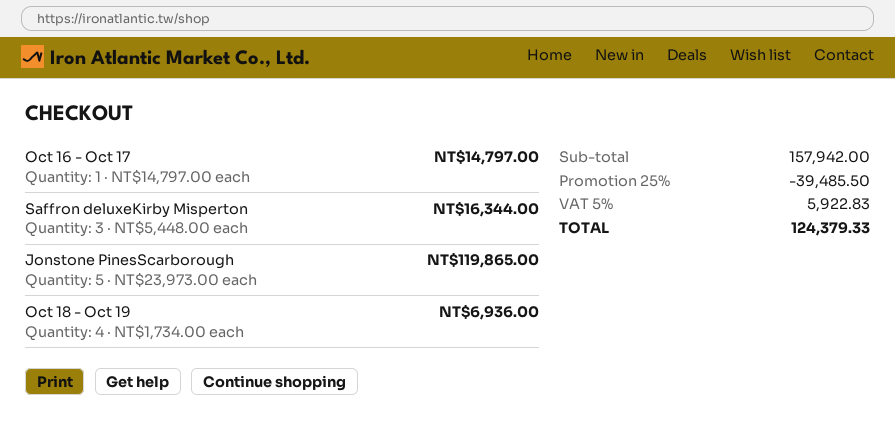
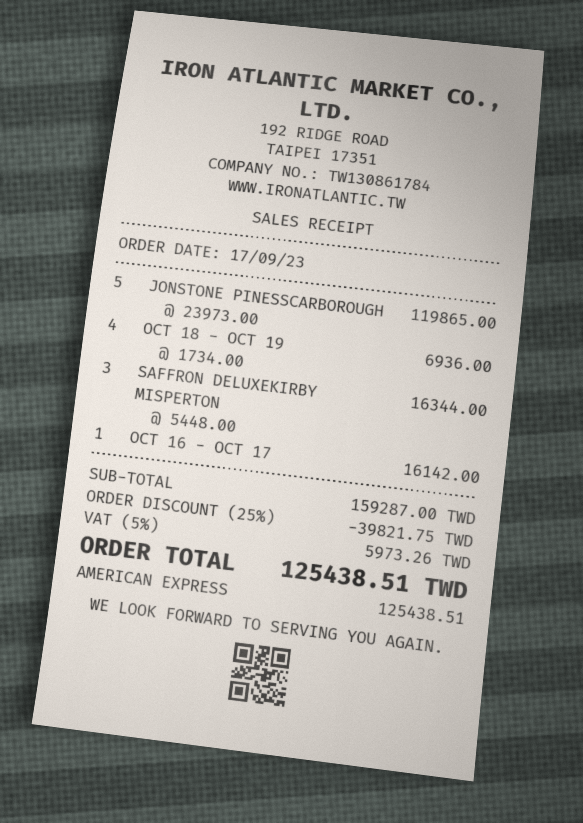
Oct 16 - Oct 17: 1 x 14797.00 = 14797.00 -> 1 x 16142.00 = 16142.00
subtotal: 157942.00 -> 159287.00
discount: 25% = 39485.50 -> 25% = 39821.75
tax: 5% = 5922.83 -> 5% = 5973.26
total: 124379.33 -> 125438.51

